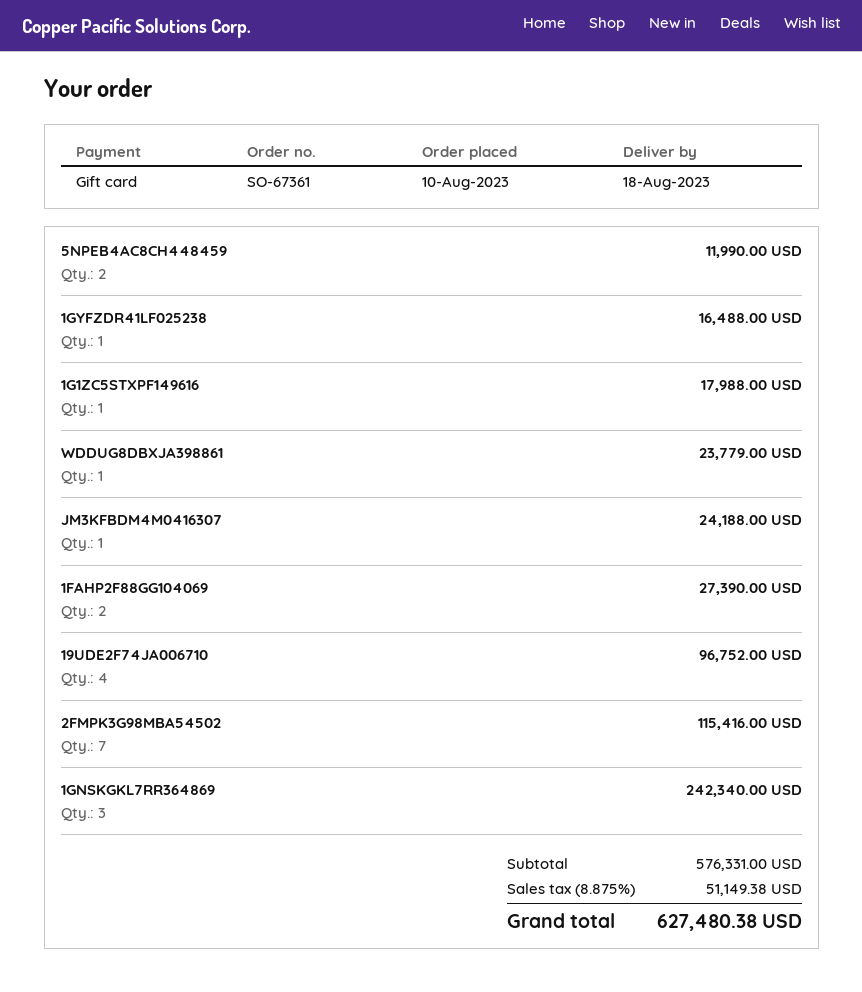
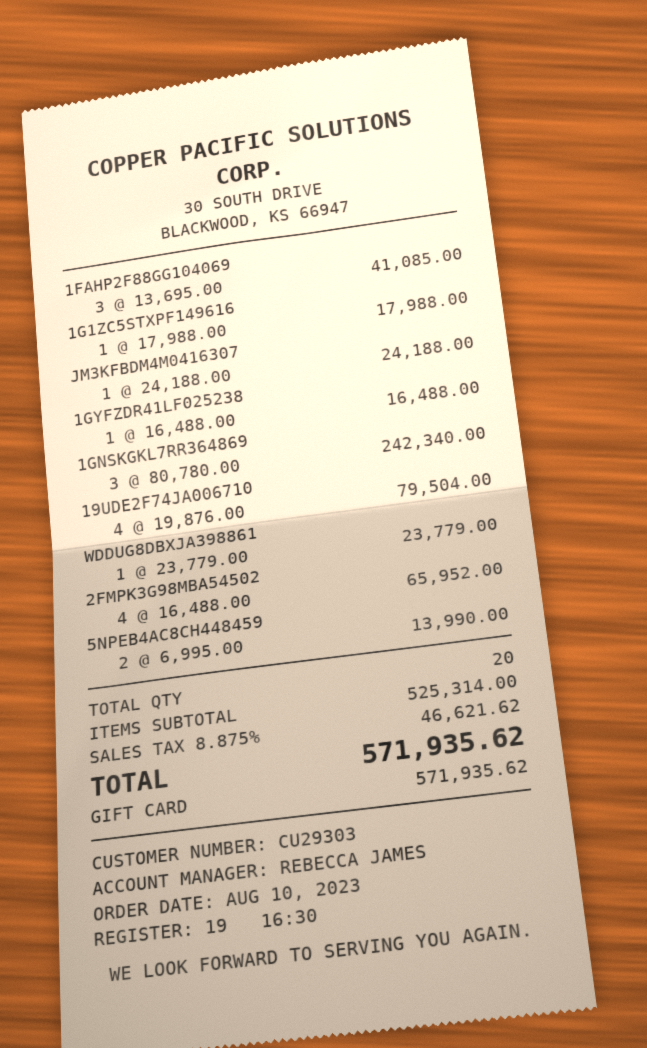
5NPEB4AC8CH448459: 2 for 11990.00 -> 2 for 13990.00
1FAHP2F88GG104069: 2 for 27390.00 -> 3 for 41085.00
19UDE2F74JA006710: 4 for 96752.00 -> 4 for 79504.00
2FMPK3G98MBA54502: 7 for 115416.00 -> 4 for 65952.00
subtotal: 576331.00 -> 525314.00
tax: 8.875% = 51149.38 -> 8.875% = 46621.62
total: 627480.38 -> 571935.62

